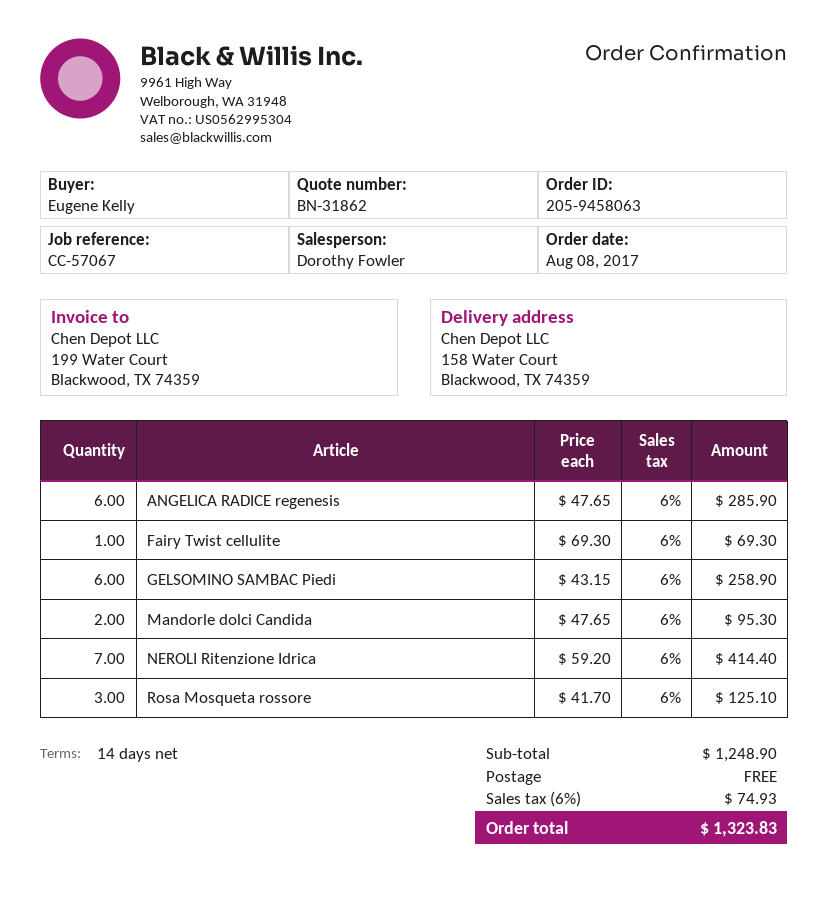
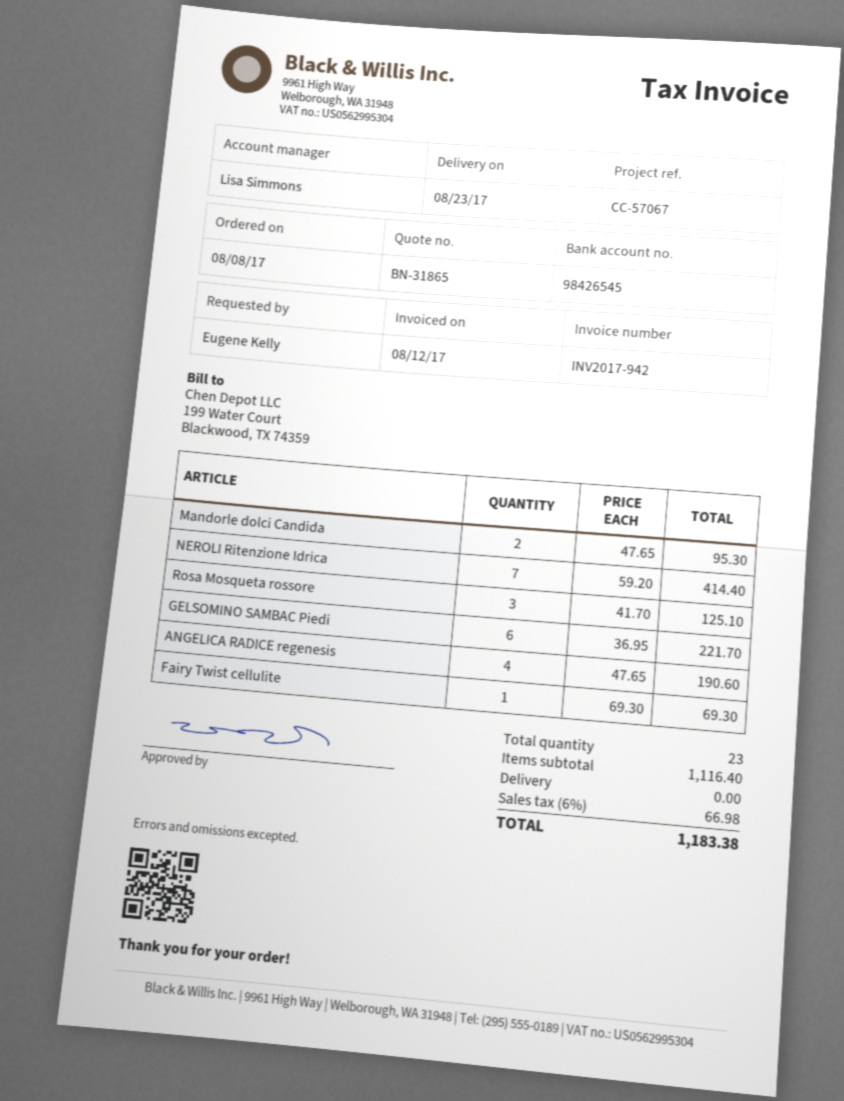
quote number: BN-31862 -> BN-31865
sales rep: Dorothy Fowler -> Lisa Simmons
ANGELICA RADICE regenesis: 6 x 47.65 = 285.90 -> 4 x 47.65 = 190.60
GELSOMINO SAMBAC Piedi: 6 x 43.15 = 258.90 -> 6 x 36.95 = 221.70
subtotal: 1248.90 -> 1116.40
tax: 6% = 74.93 -> 6% = 66.98
total: 1323.83 -> 1183.38

